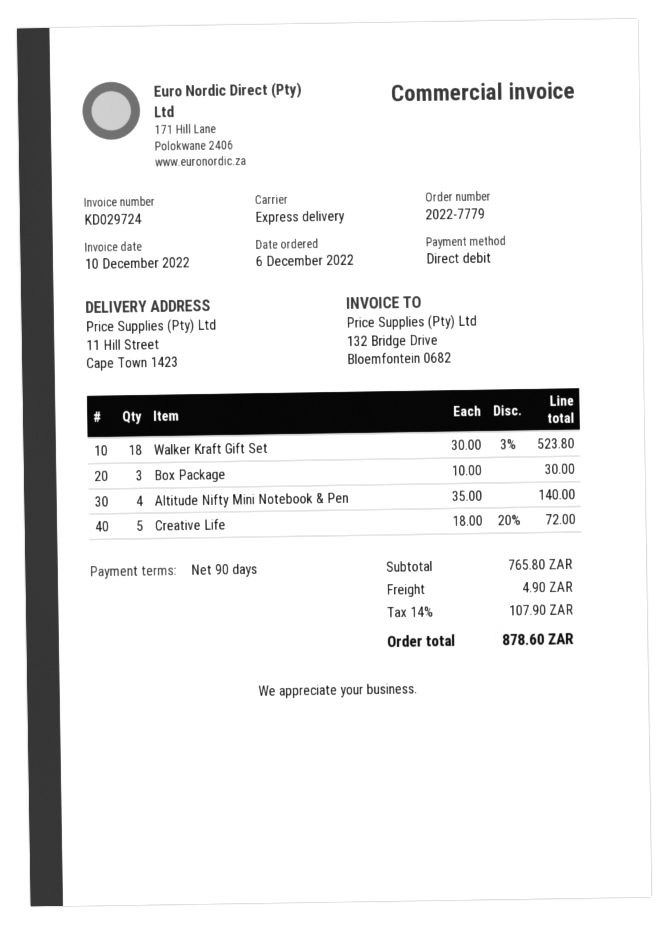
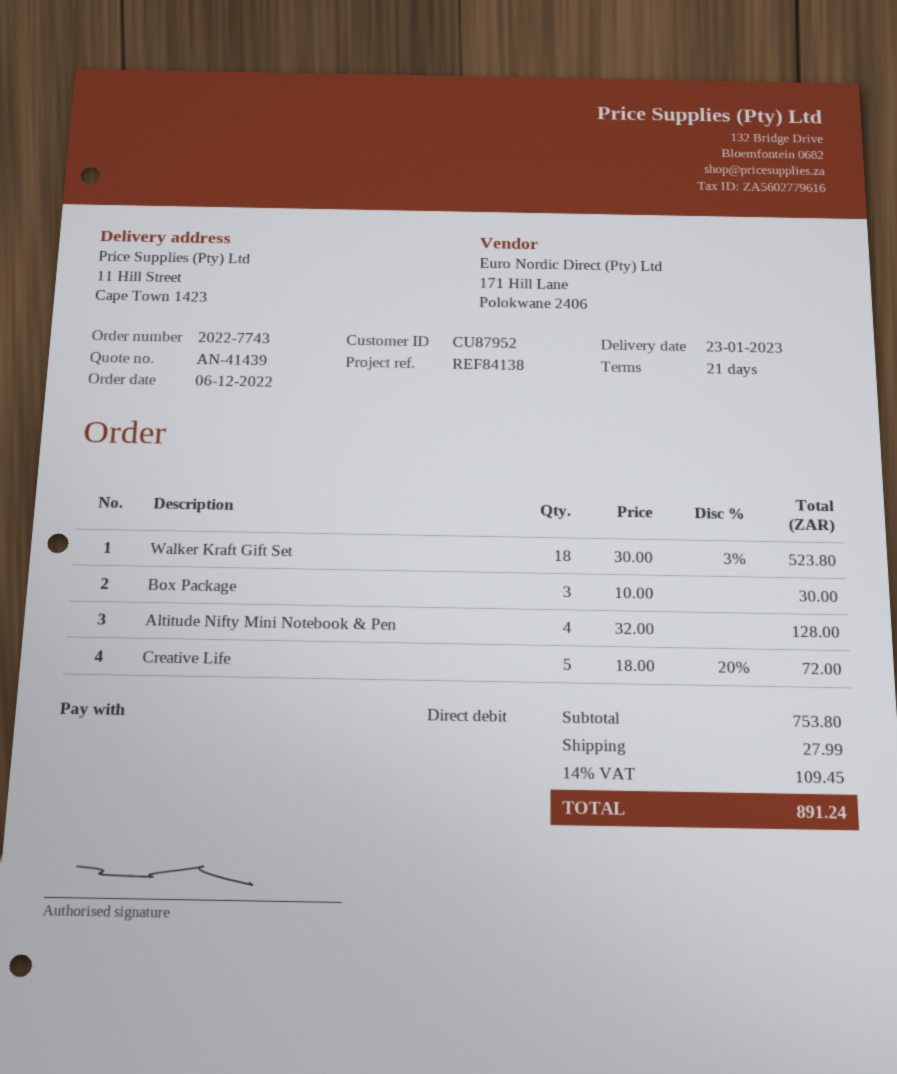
order number: 2022-7779 -> 2022-7743
payment terms: 90 days -> 21 days
Altitude Nifty Mini Notebook & Pen: 4 x 35.00 = 140.00 -> 4 x 32.00 = 128.00
subtotal: 765.80 -> 753.80
shipping: 4.90 -> 27.99
tax: 14% = 107.90 -> 14% = 109.45
total: 878.60 -> 891.24

